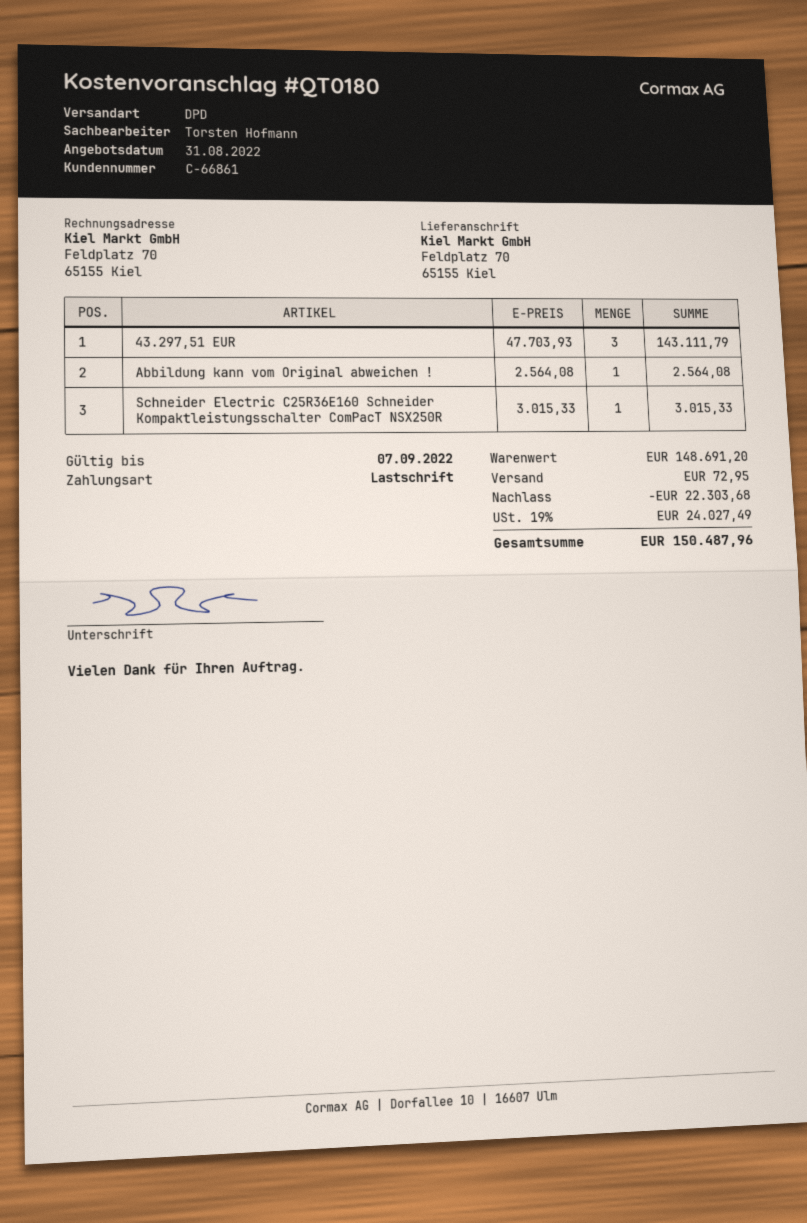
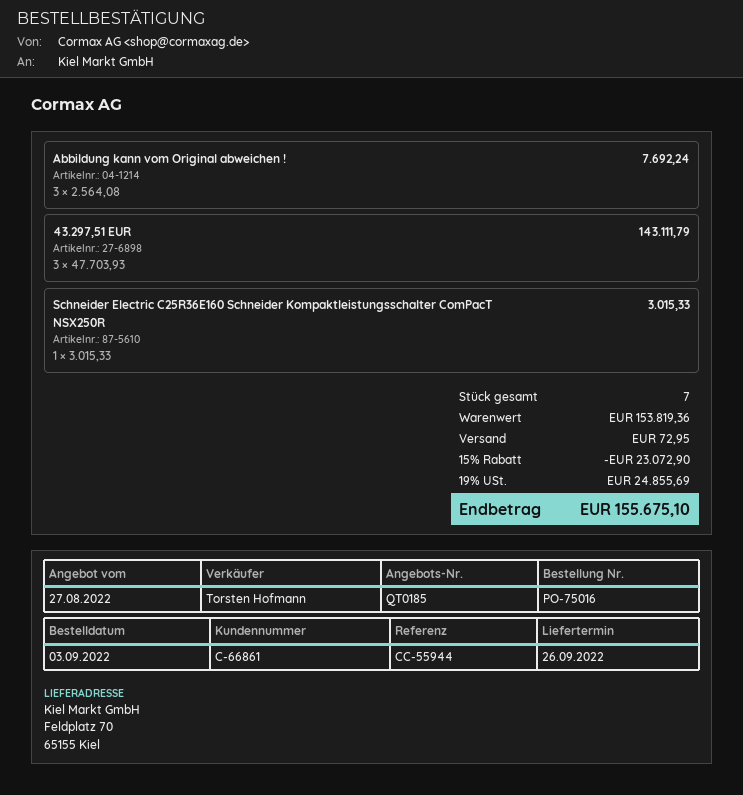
quote number: QT0180 -> QT0185
quote date: 2022-08-31 -> 2022-08-27
Abbildung kann vom Original abweichen !: 1 x 2564.08 = 2564.08 -> 3 x 2564.08 = 7692.24
subtotal: 148691.20 -> 153819.36
discount: 22303.68 -> 23072.90
tax: 19% = 24027.49 -> 19% = 24855.69
total: 150487.96 -> 155675.10

